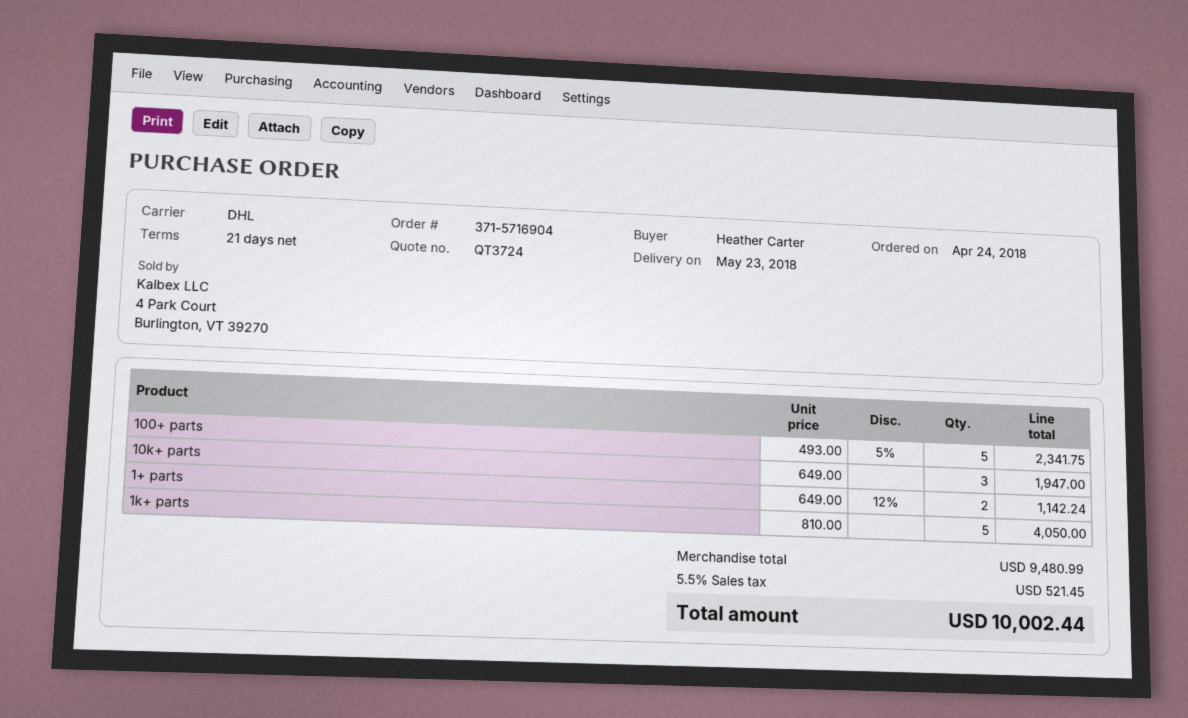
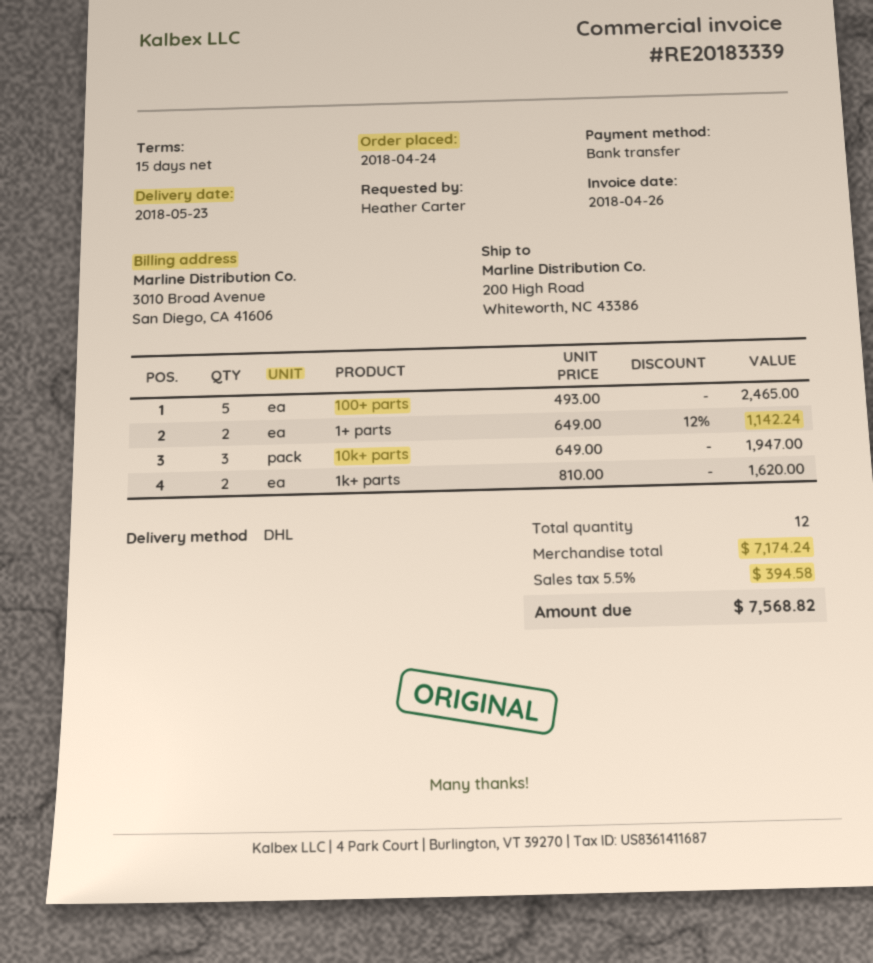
payment terms: 21 days -> 15 days
100+ parts: 5 x 493.00 - 5% = 2341.75 -> 5 x 493.00 = 2465.00
1k+ parts: 5 x 810.00 = 4050.00 -> 2 x 810.00 = 1620.00
subtotal: 9480.99 -> 7174.24
tax: 5.5% = 521.45 -> 5.5% = 394.58
total: 10002.44 -> 7568.82

